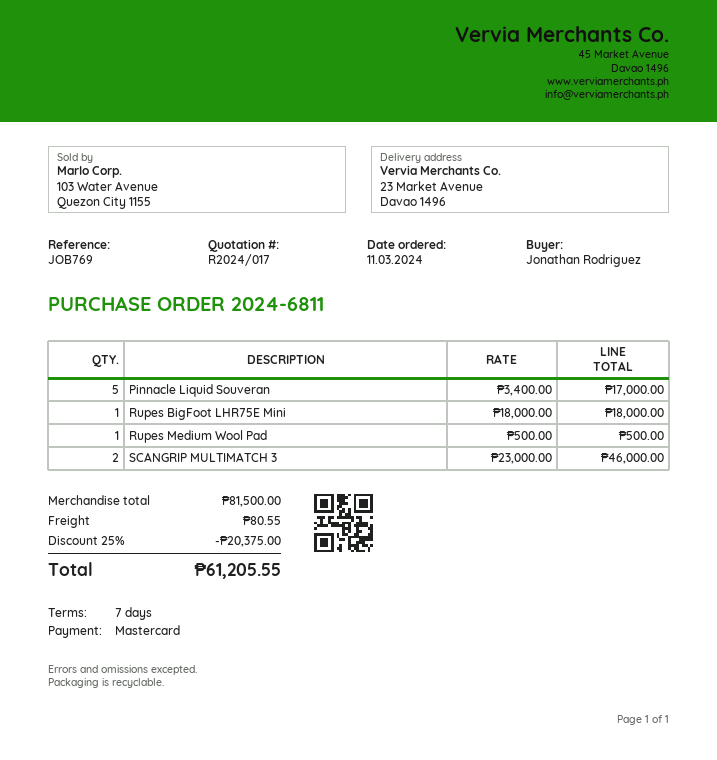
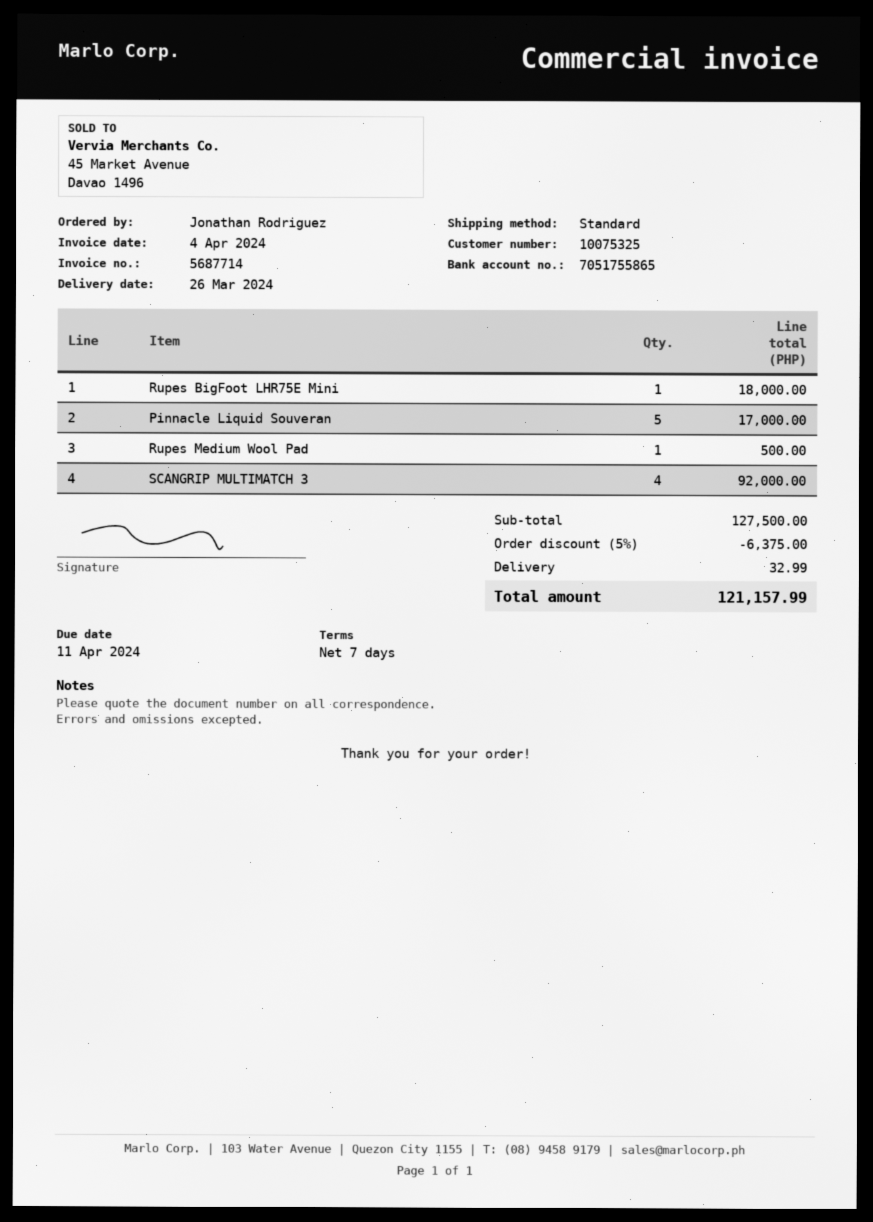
SCANGRIP MULTIMATCH 3: 2 for 46000.00 -> 4 for 92000.00
subtotal: 81500.00 -> 127500.00
discount: 25% = 20375.00 -> 5% = 6375.00
shipping: 80.55 -> 32.99
total: 61205.55 -> 121157.99

